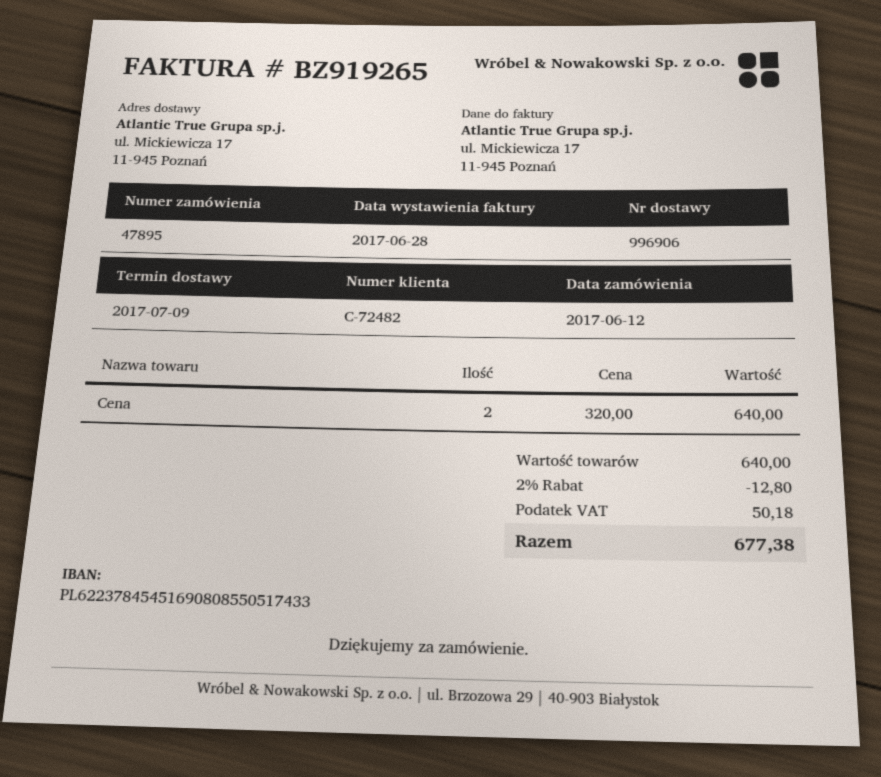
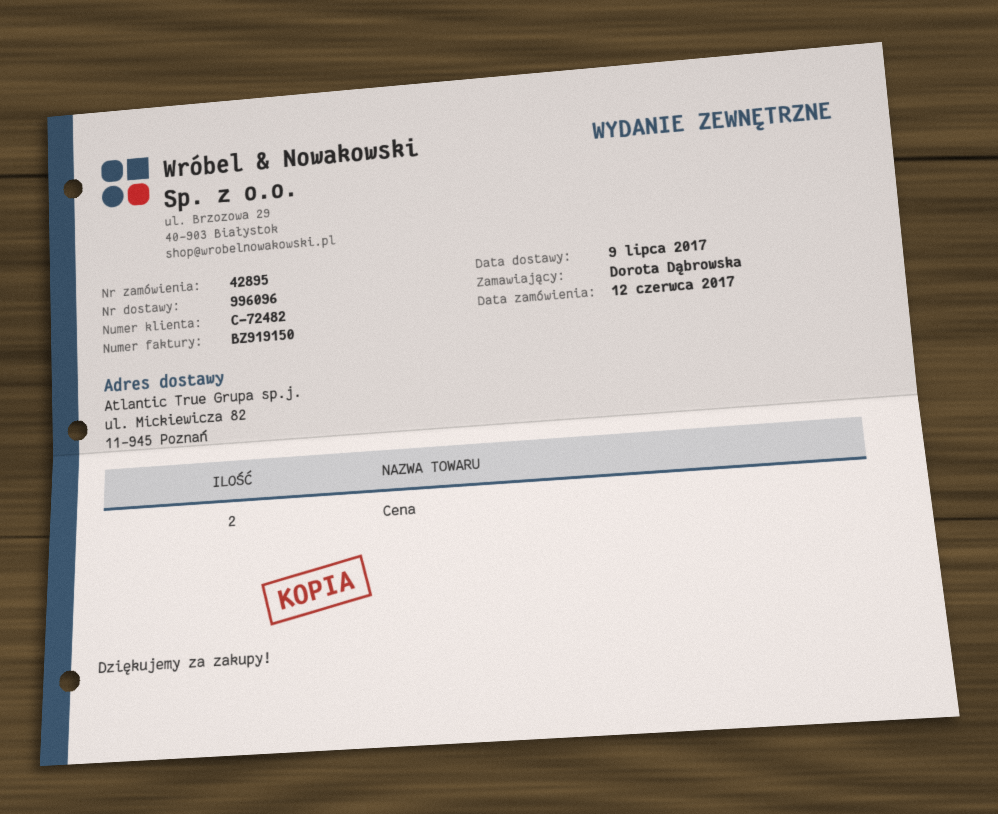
order number: 47895 -> 42895
delivery note number: 996906 -> 996096
invoice number: BZ919265 -> BZ919150
ship to: ul. Mickiewicza 17, 11-945 Poznań -> ul. Mickiewicza 82, 11-945 Poznań

